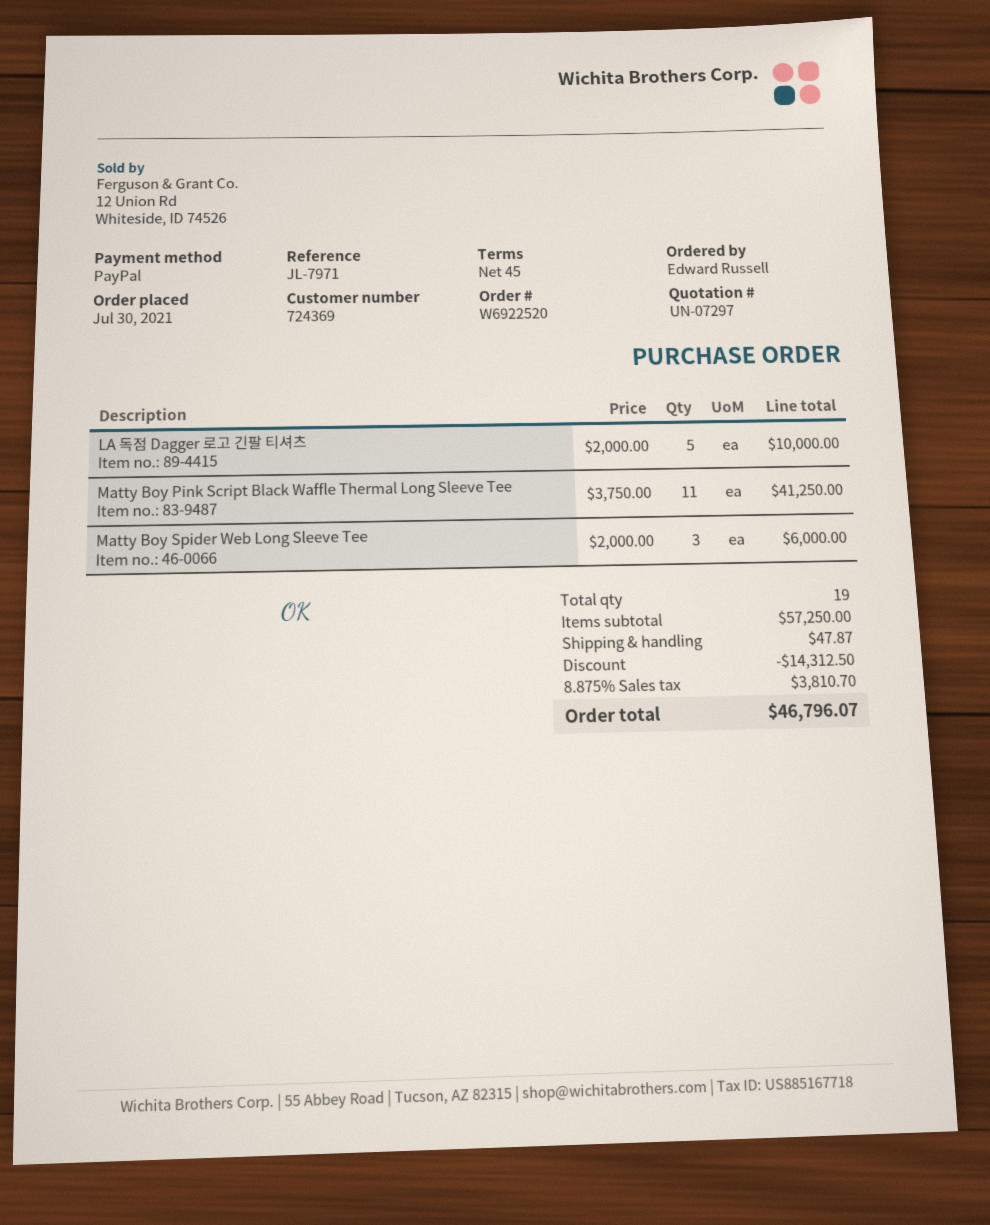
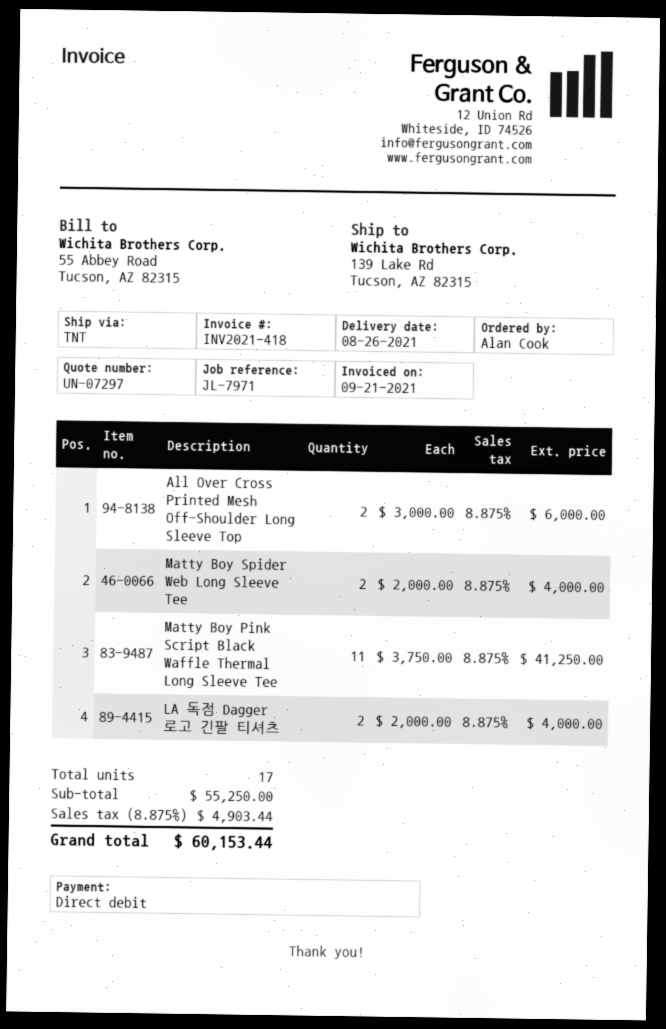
ordered by: Edward Russell -> Alan Cook
payment method: PayPal -> direct debit
LA 독점 Dagger 로고 긴팔 티셔츠: 5 x 2000.00 = 10000.00 -> 2 x 2000.00 = 4000.00
Matty Boy Spider Web Long Sleeve Tee: 3 x 2000.00 = 6000.00 -> 2 x 2000.00 = 4000.00
All Over Cross Printed Mesh Off-Shoulder Long Sleeve Top: none -> 2 x 3000.00 = 6000.00
total quantity: 19 -> 17
subtotal: 57250.00 -> 55250.00
discount: 14312.50 -> none
shipping: 47.87 -> none
tax: 8.875% = 3810.70 -> 8.875% = 4903.44
total: 46796.07 -> 60153.44

